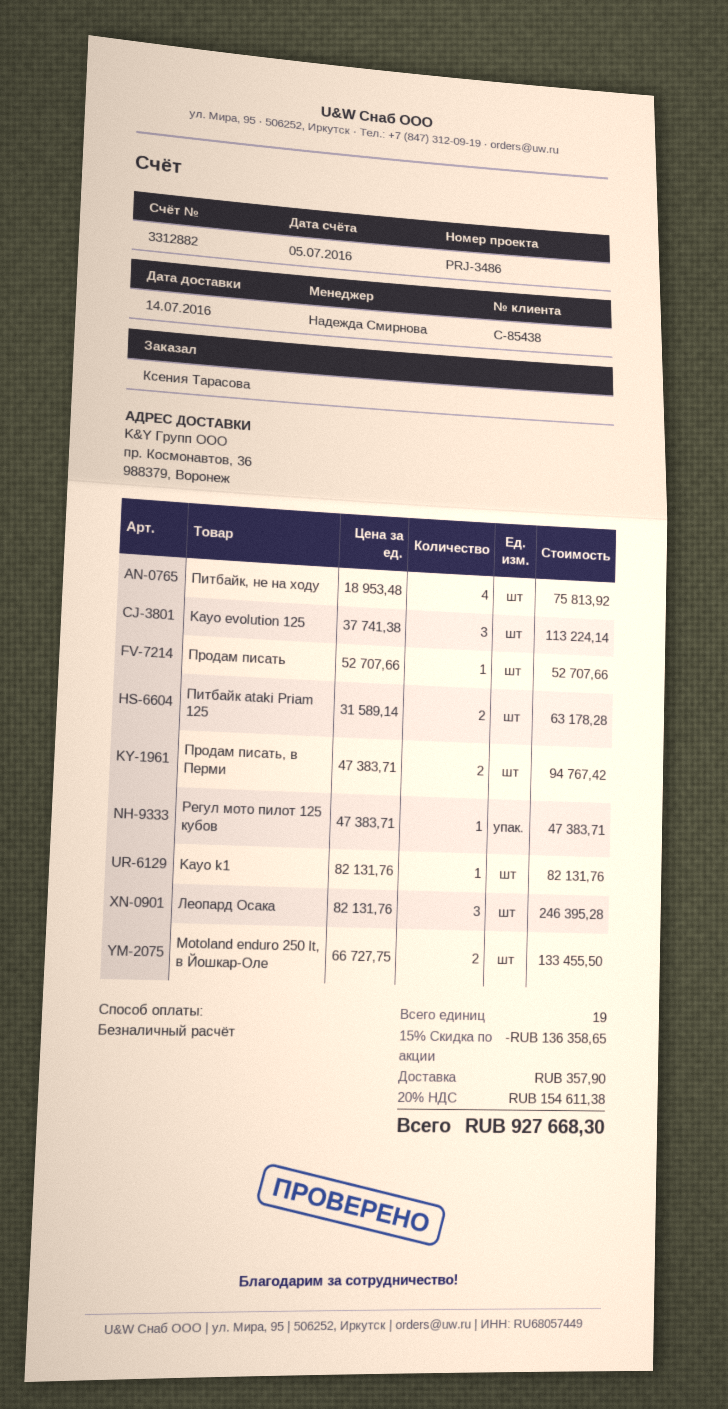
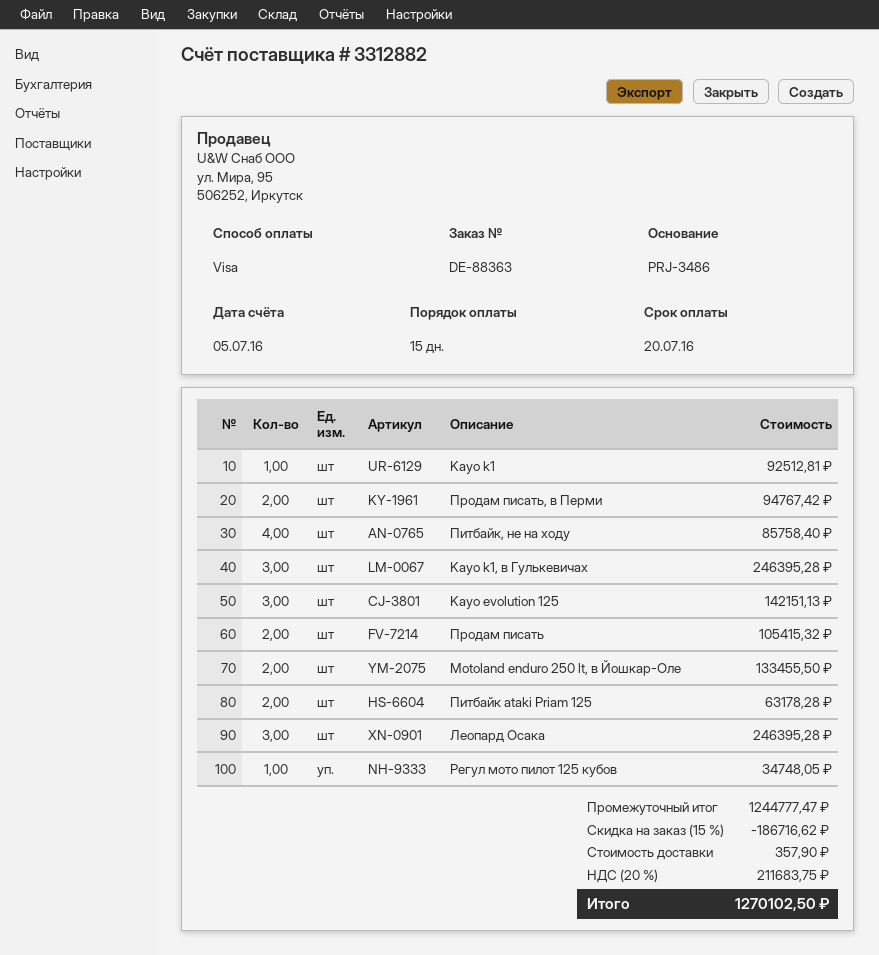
payment method: bank transfer -> Visa
Питбайк, не на ходу: 4 for 75813.92 -> 4 for 85758.40
Kayo evolution 125: 3 for 113224.14 -> 3 for 142151.13
Продам писать: 1 for 52707.66 -> 2 for 105415.32
Регул мото пилот 125 кубов: 1 for 47383.71 -> 1 for 34748.05
Kayo k1: 1 for 82131.76 -> 1 for 92512.81
Kayo k1, в Гулькевичах: none -> 3 for 246395.28
discount: 15% = 136358.65 -> 15% = 186716.62
tax: 20% = 154611.38 -> 20% = 211683.75
total: 927668.30 -> 1270102.50

